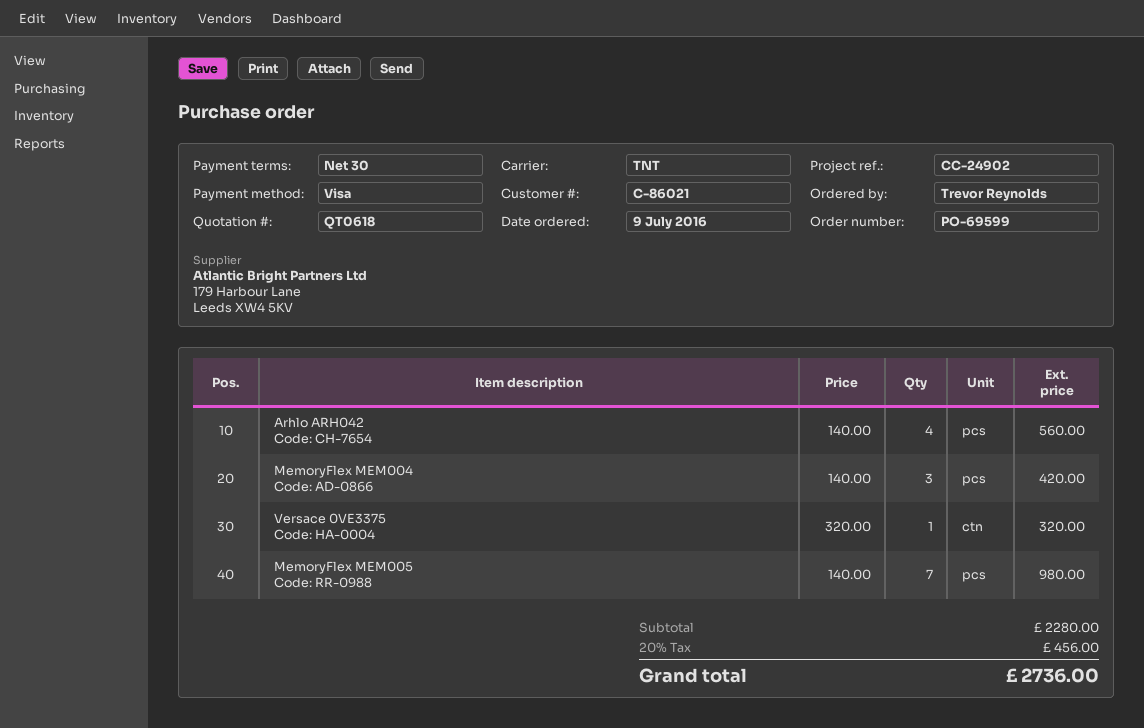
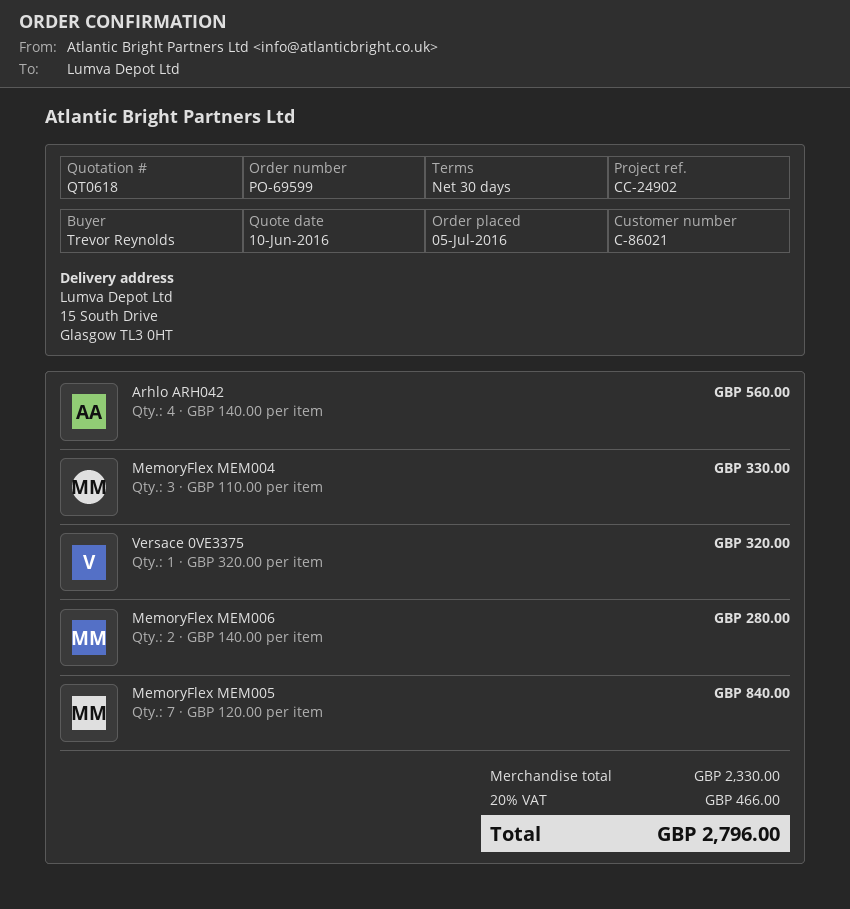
order date: 2016-07-09 -> 2016-07-05
MemoryFlex MEM004: 3 x 140.00 = 420.00 -> 3 x 110.00 = 330.00
MemoryFlex MEM005: 7 x 140.00 = 980.00 -> 7 x 120.00 = 840.00
MemoryFlex MEM006: none -> 2 x 140.00 = 280.00
subtotal: 2280.00 -> 2330.00
tax: 20% = 456.00 -> 20% = 466.00
total: 2736.00 -> 2796.00

